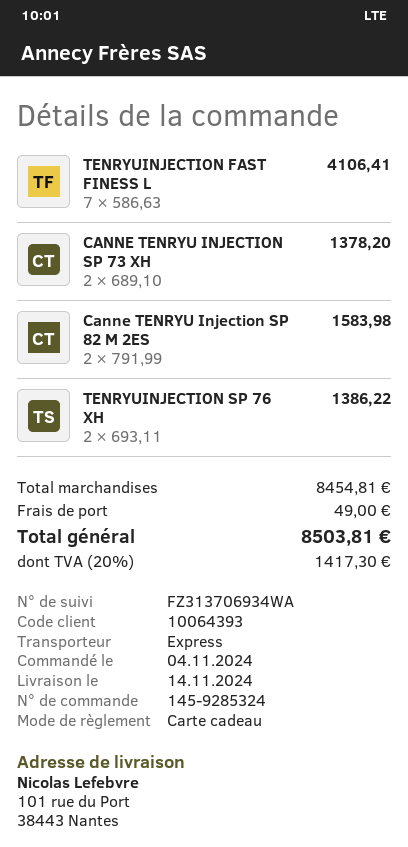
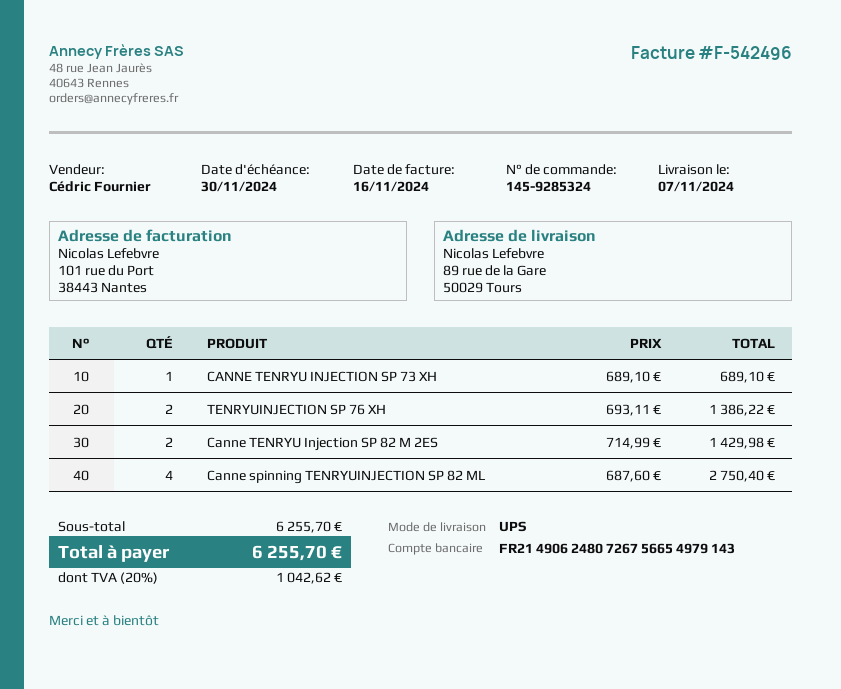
delivery date: 2024-11-14 -> 2024-11-07
shipping method: express -> UPS
ship to: 101 rue du Port, 38443 Nantes -> 89 rue de la Gare, 50029 Tours
TENRYUINJECTION FAST FINESS L: 7 x 586.63 = 4106.41 -> none
CANNE TENRYU INJECTION SP 73 XH: 2 x 689.10 = 1378.20 -> 1 x 689.10 = 689.10
Canne TENRYU Injection SP 82 M 2ES: 2 x 791.99 = 1583.98 -> 2 x 714.99 = 1429.98
Canne spinning TENRYUINJECTION SP 82 ML: none -> 4 x 687.60 = 2750.40
subtotal: 8454.81 -> 6255.70
shipping: 49.00 -> none
tax: 20% = 1417.30 -> 20% = 1042.62
total: 8503.81 -> 6255.70

